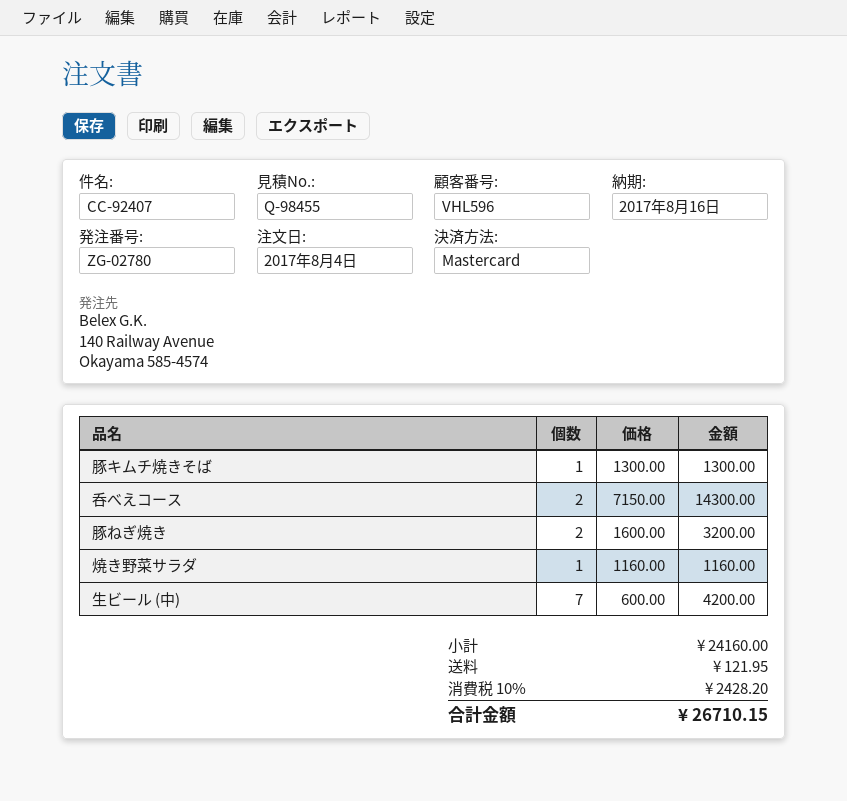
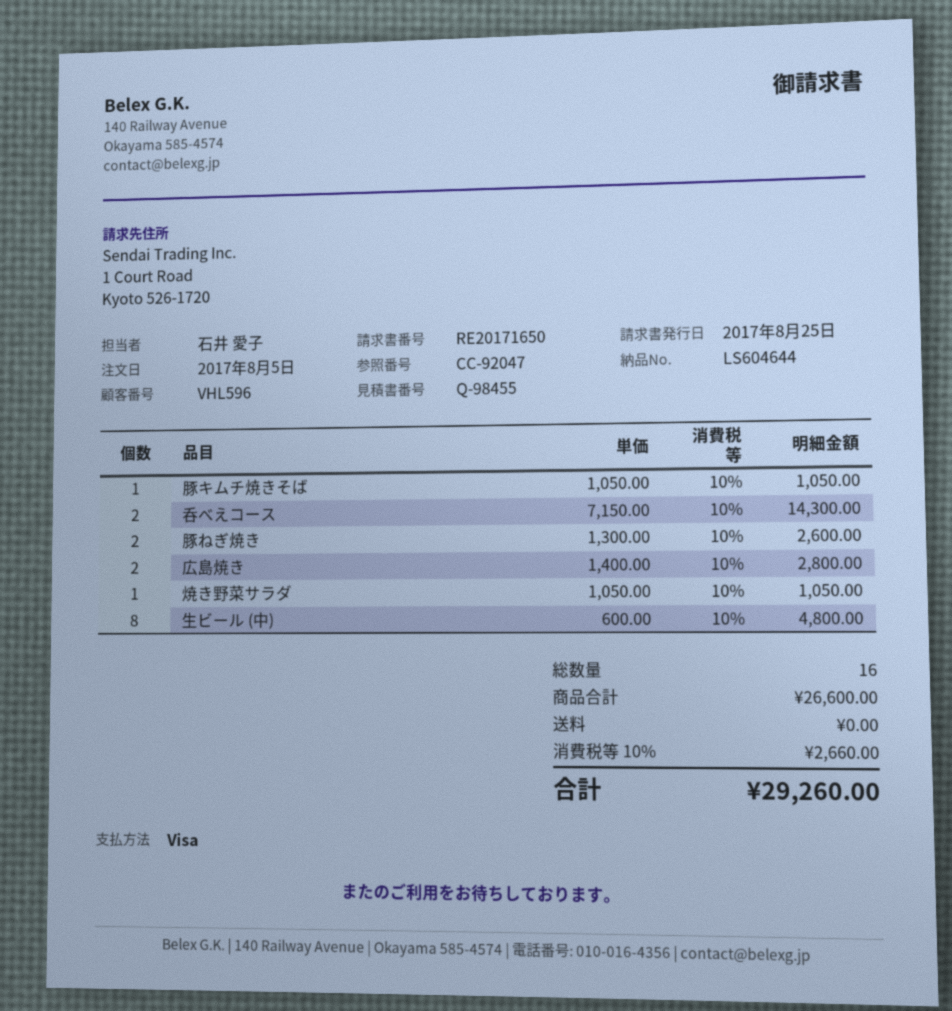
order date: 2017-08-04 -> 2017-08-05
reference: CC-92407 -> CC-92047
payment method: Mastercard -> Visa
豚キムチ焼きそば: 1 x 1300.00 = 1300.00 -> 1 x 1050.00 = 1050.00
豚ねぎ焼き: 2 x 1600.00 = 3200.00 -> 2 x 1300.00 = 2600.00
焼き野菜サラダ: 1 x 1160.00 = 1160.00 -> 1 x 1050.00 = 1050.00
生ビール (中): 7 x 600.00 = 4200.00 -> 8 x 600.00 = 4800.00
広島焼き: none -> 2 x 1400.00 = 2800.00
subtotal: 24160.00 -> 26600.00
shipping: 121.95 -> 0.00
tax: 10% = 2428.20 -> 10% = 2660.00
total: 26710.15 -> 29260.00

